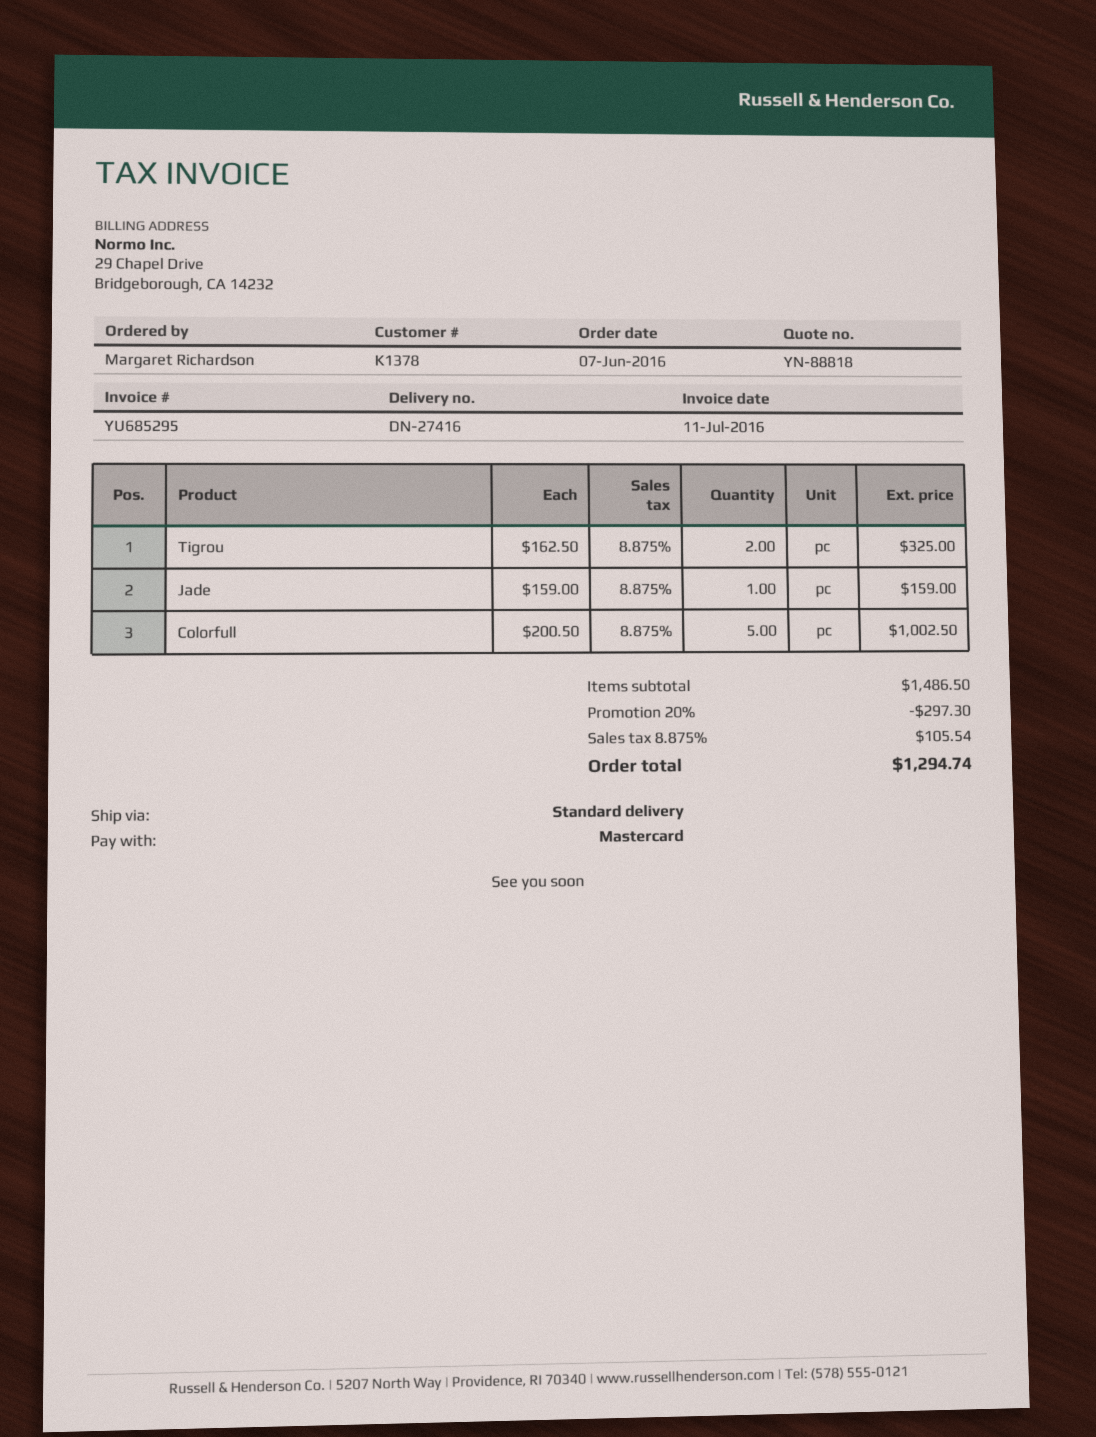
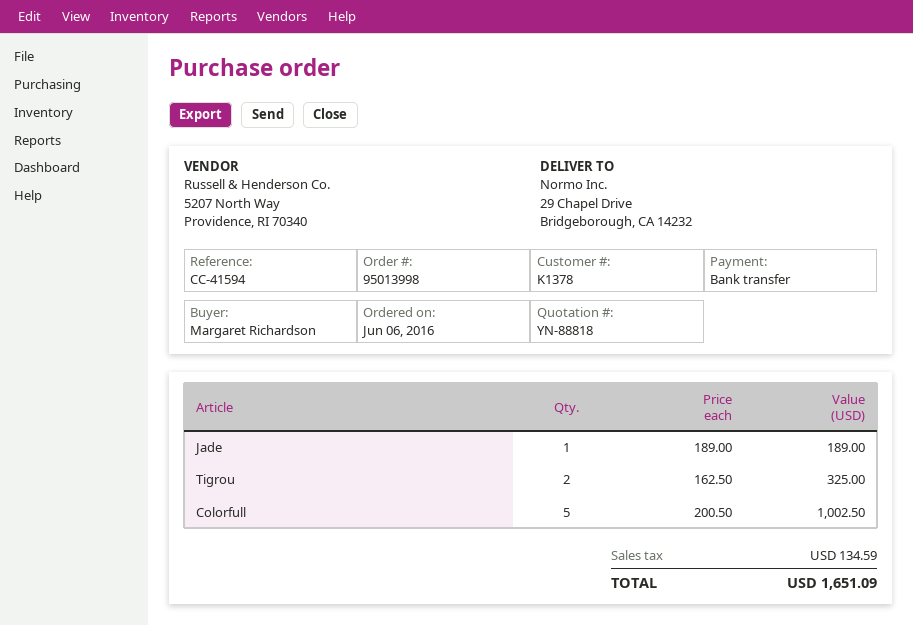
order date: 2016-06-07 -> 2016-06-06
payment method: Mastercard -> bank transfer
Jade: 1 x 159.00 = 159.00 -> 1 x 189.00 = 189.00
discount: 20% = 297.30 -> none
tax: 105.54 -> 134.59
total: 1294.74 -> 1651.09

